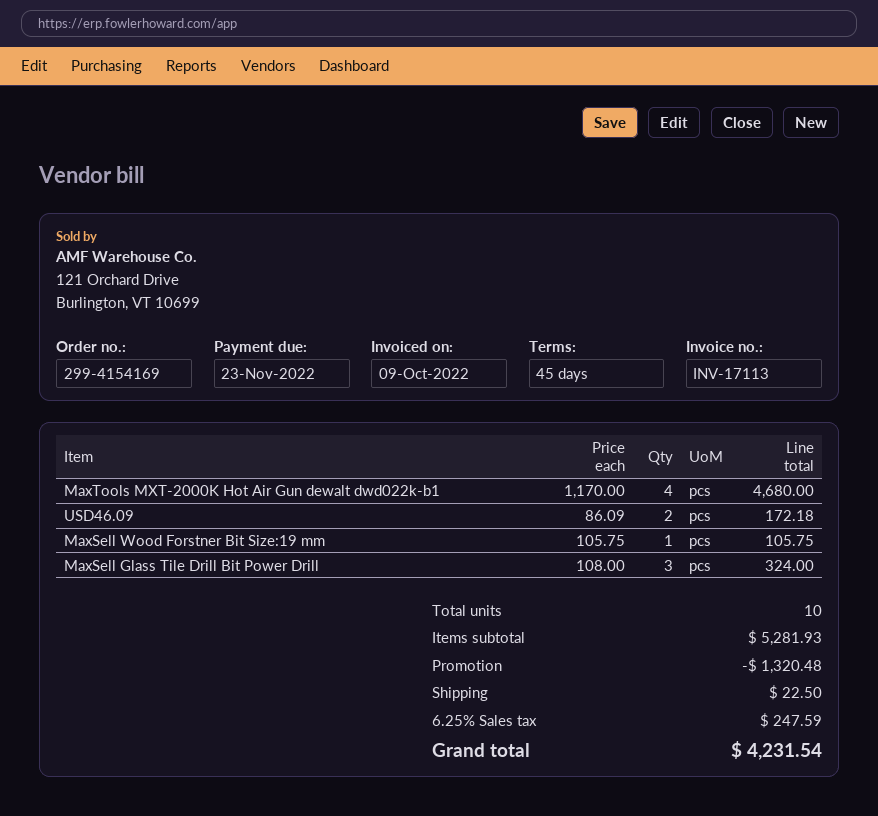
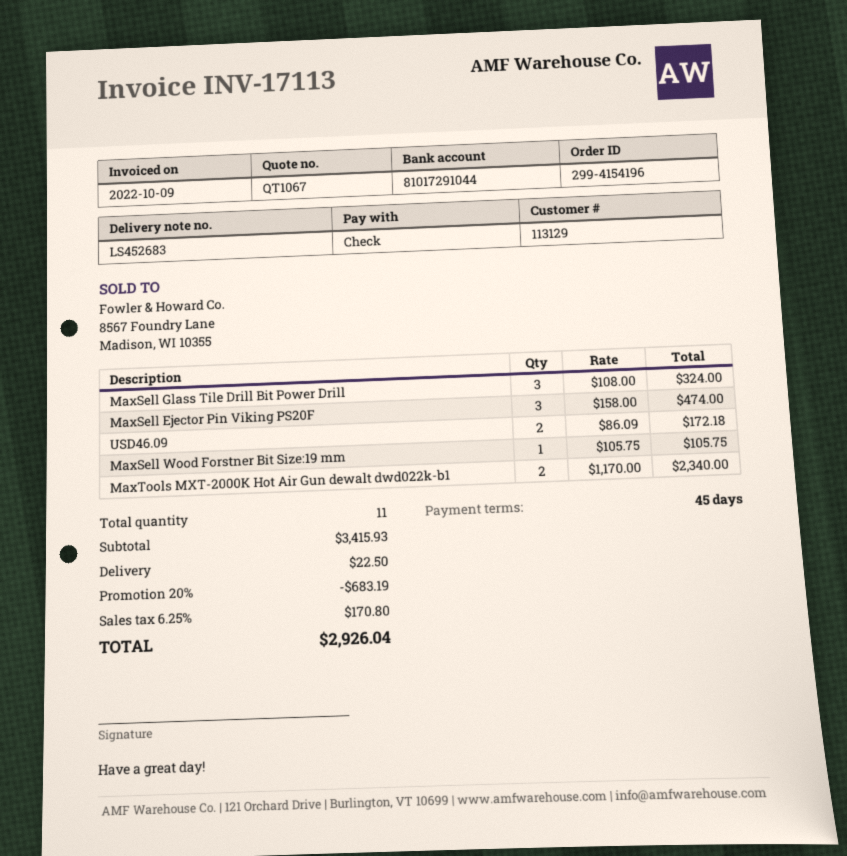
order number: 299-4154169 -> 299-4154196
MaxTools MXT-2000K Hot Air Gun dewalt dwd022k-b1: 4 x 1170.00 = 4680.00 -> 2 x 1170.00 = 2340.00
MaxSell Ejector Pin Viking PS20F: none -> 3 x 158.00 = 474.00
total quantity: 10 -> 11
subtotal: 5281.93 -> 3415.93
discount: 1320.48 -> 683.19
tax: 6.25% = 247.59 -> 6.25% = 170.80
total: 4231.54 -> 2926.04

